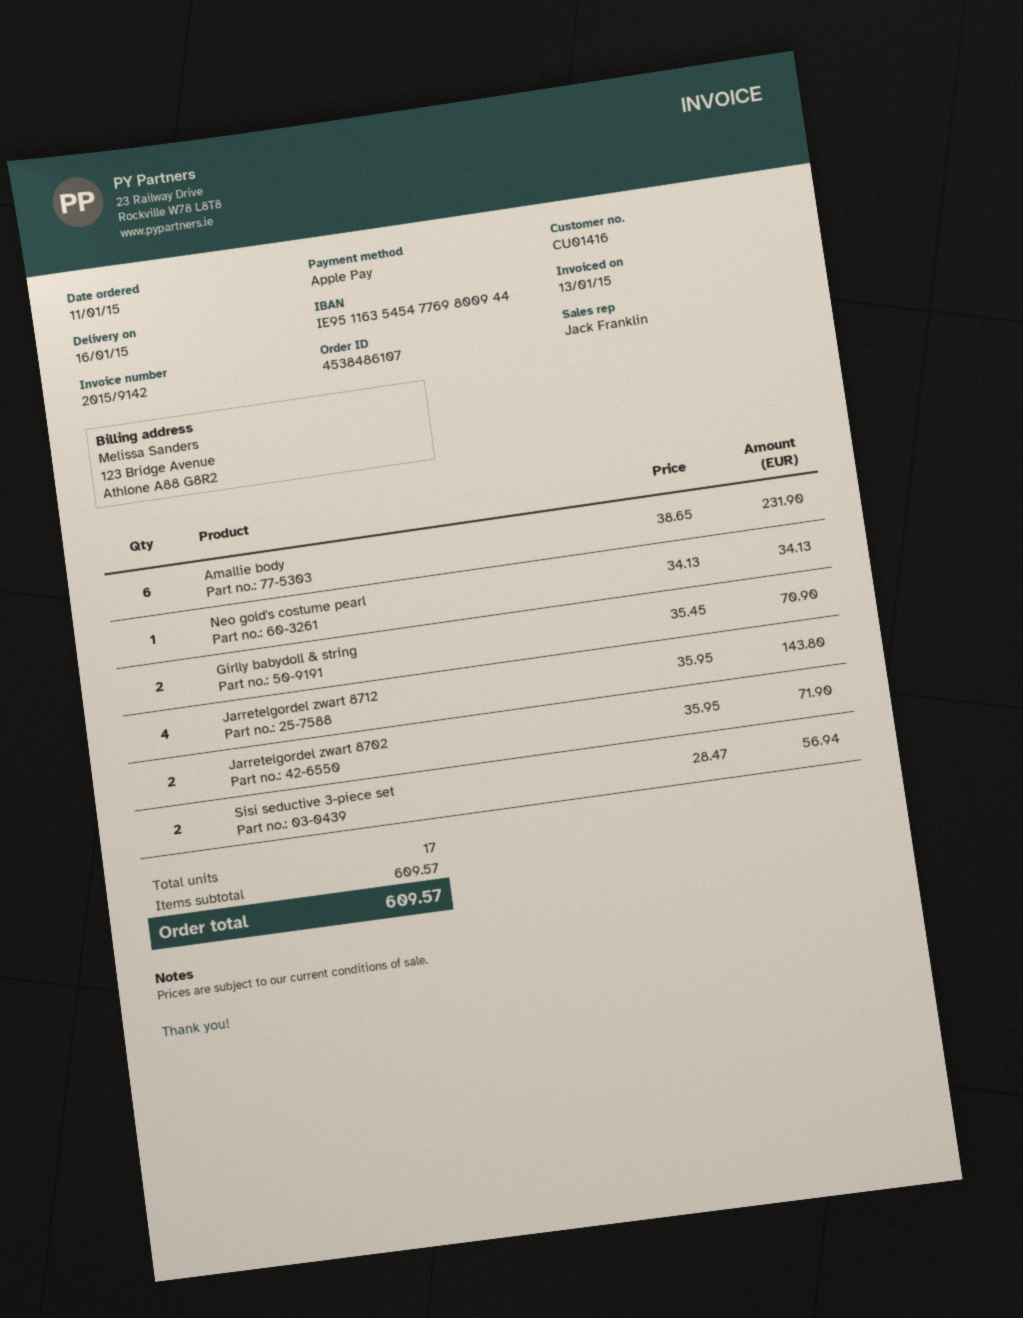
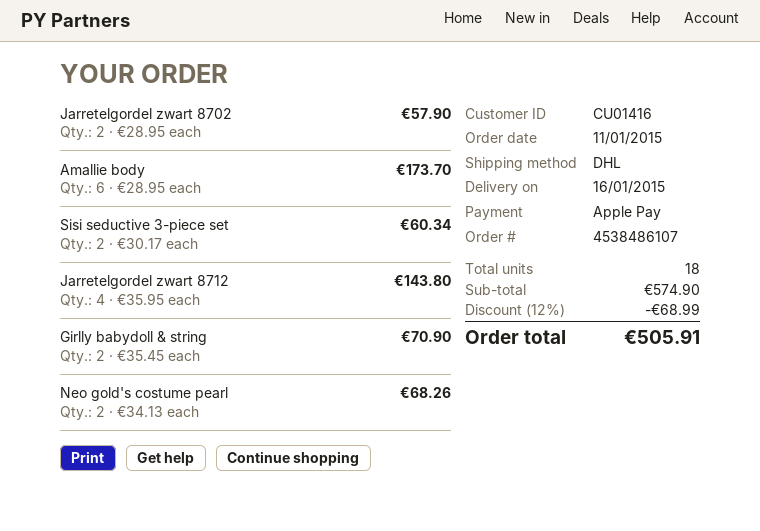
Amallie body: 6 x 38.65 = 231.90 -> 6 x 28.95 = 173.70
Neo gold's costume pearl: 1 x 34.13 = 34.13 -> 2 x 34.13 = 68.26
Jarretelgordel zwart 8702: 2 x 35.95 = 71.90 -> 2 x 28.95 = 57.90
Sisi seductive 3-piece set: 2 x 28.47 = 56.94 -> 2 x 30.17 = 60.34
total quantity: 17 -> 18
subtotal: 609.57 -> 574.90
discount: none -> 12% = 68.99
total: 609.57 -> 505.91

